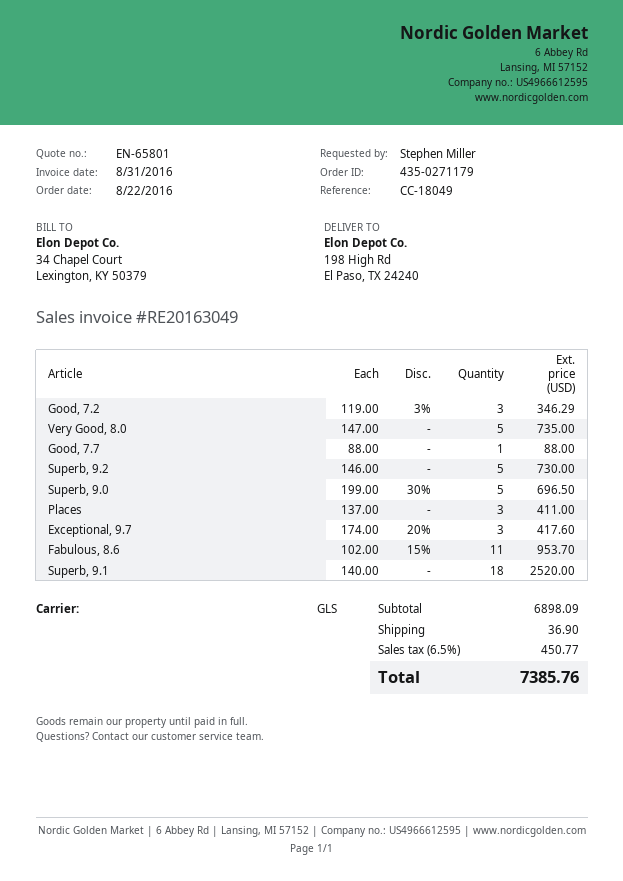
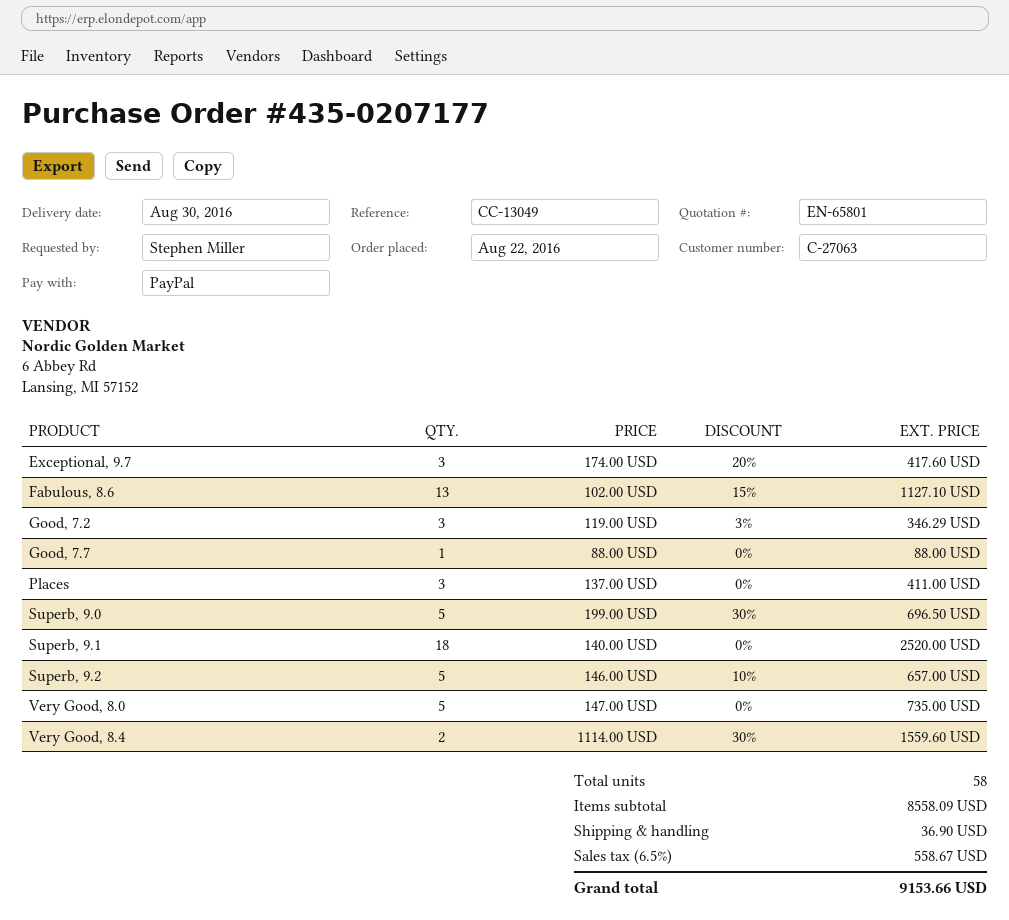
order number: 435-0271179 -> 435-0207177
reference: CC-18049 -> CC-13049
Superb, 9.2: 5 x 146.00 = 730.00 -> 5 x 146.00 - 10% = 657.00
Fabulous, 8.6: 11 x 102.00 - 15% = 953.70 -> 13 x 102.00 - 15% = 1127.10
Very Good, 8.4: none -> 2 x 1114.00 - 30% = 1559.60
subtotal: 6898.09 -> 8558.09
tax: 6.5% = 450.77 -> 6.5% = 558.67
total: 7385.76 -> 9153.66

